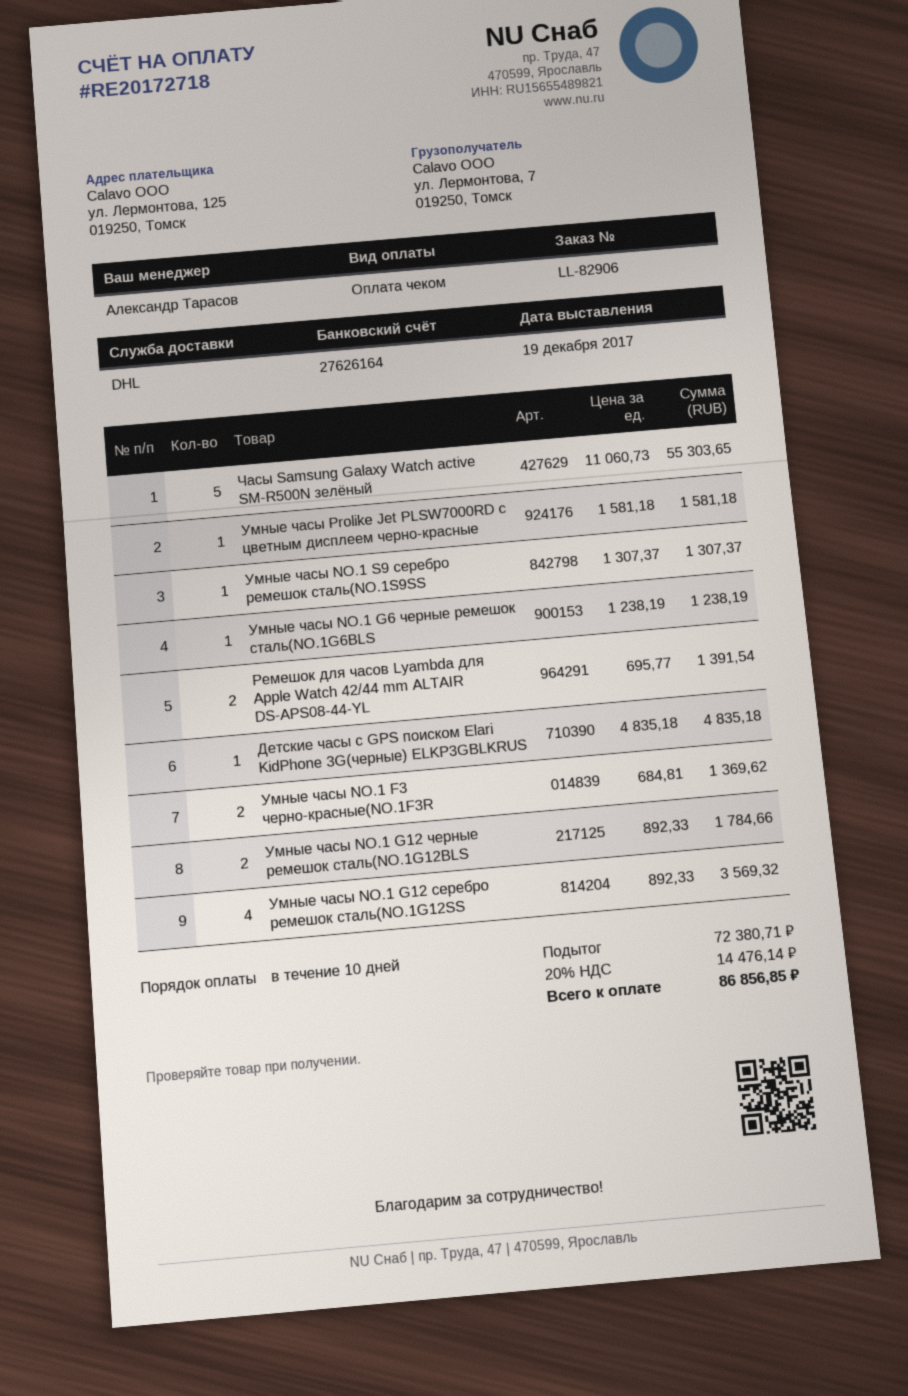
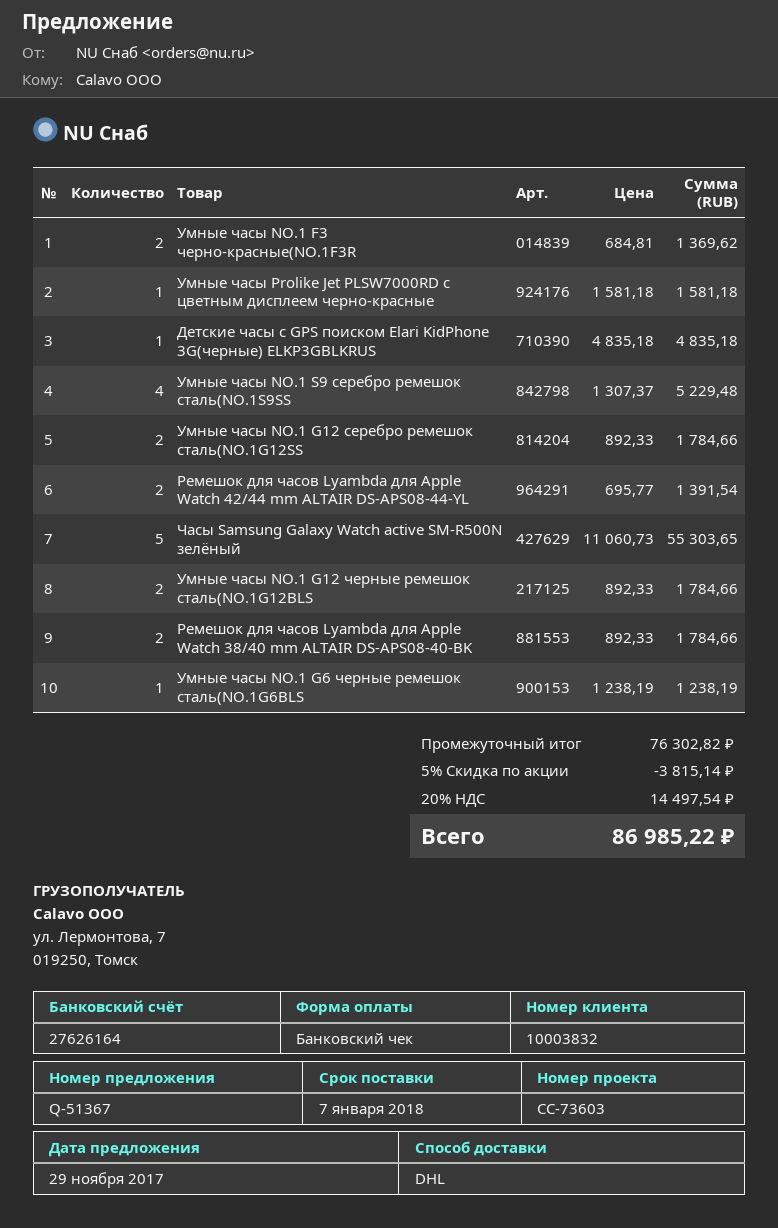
Умные часы NO.1 S9 серебро ремешок сталь(NO.1S9SS: 1 x 1307.37 = 1307.37 -> 4 x 1307.37 = 5229.48
Умные часы NO.1 G12 серебро ремешок сталь(NO.1G12SS: 4 x 892.33 = 3569.32 -> 2 x 892.33 = 1784.66
Ремешок для часов Lyambda для Apple Watch 38/40 mm ALTAIR DS-APS08-40-BK: none -> 2 x 892.33 = 1784.66
subtotal: 72380.71 -> 76302.82
discount: none -> 5% = 3815.14
tax: 20% = 14476.14 -> 20% = 14497.54
total: 86856.85 -> 86985.22

